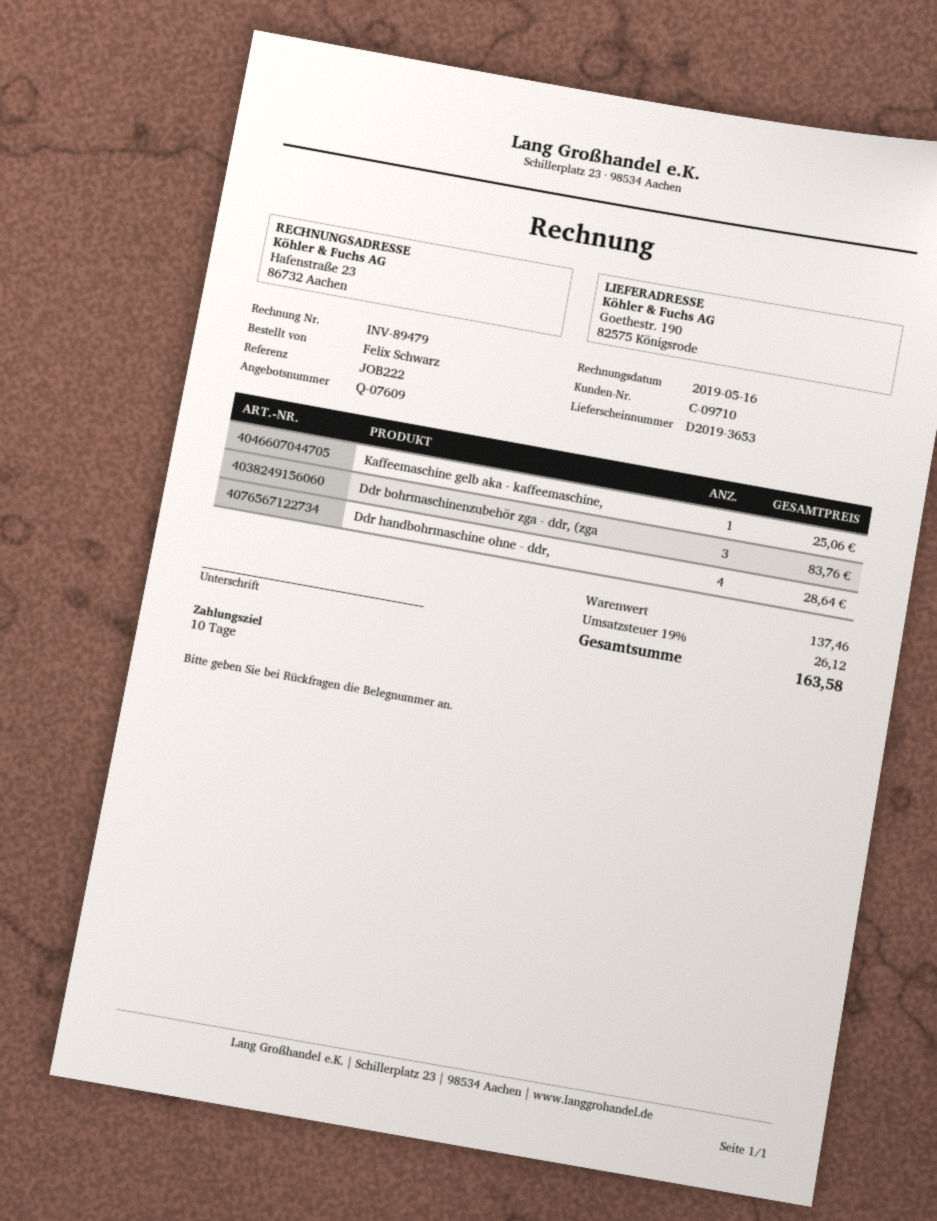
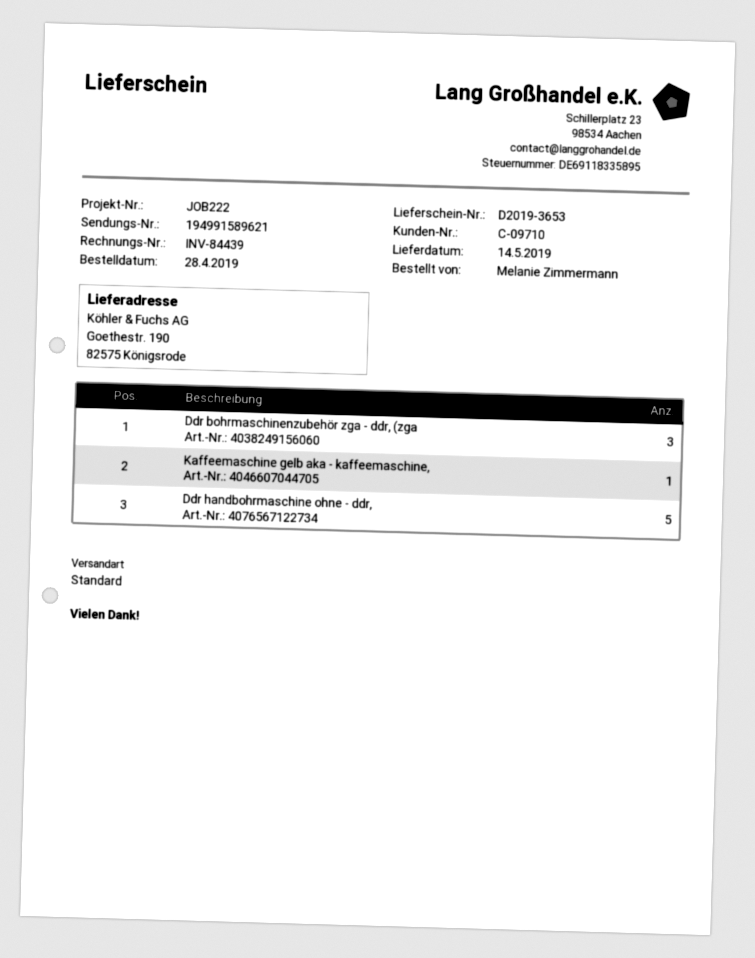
invoice number: INV-89479 -> INV-84439
ordered by: Felix Schwarz -> Melanie Zimmermann
Ddr handbohrmaschine ohne - ddr,: 4 -> 5

